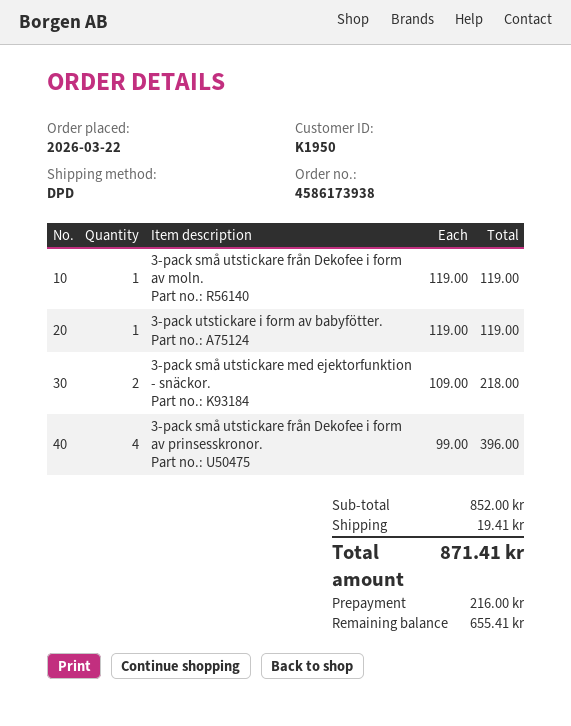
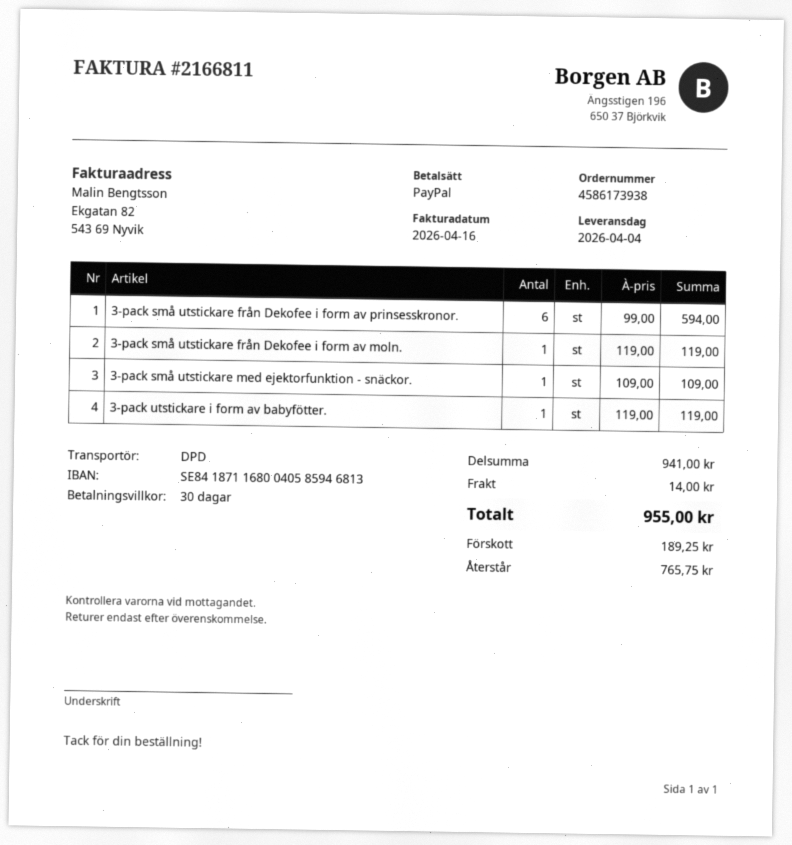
3-pack små utstickare med ejektorfunktion - snäckor.: 2 x 109.00 = 218.00 -> 1 x 109.00 = 109.00
3-pack små utstickare från Dekofee i form av prinsesskronor.: 4 x 99.00 = 396.00 -> 6 x 99.00 = 594.00
subtotal: 852.00 -> 941.00
shipping: 19.41 -> 14.00
total: 871.41 -> 955.00
deposit: 216.00 -> 189.25
balance: 655.41 -> 765.75

